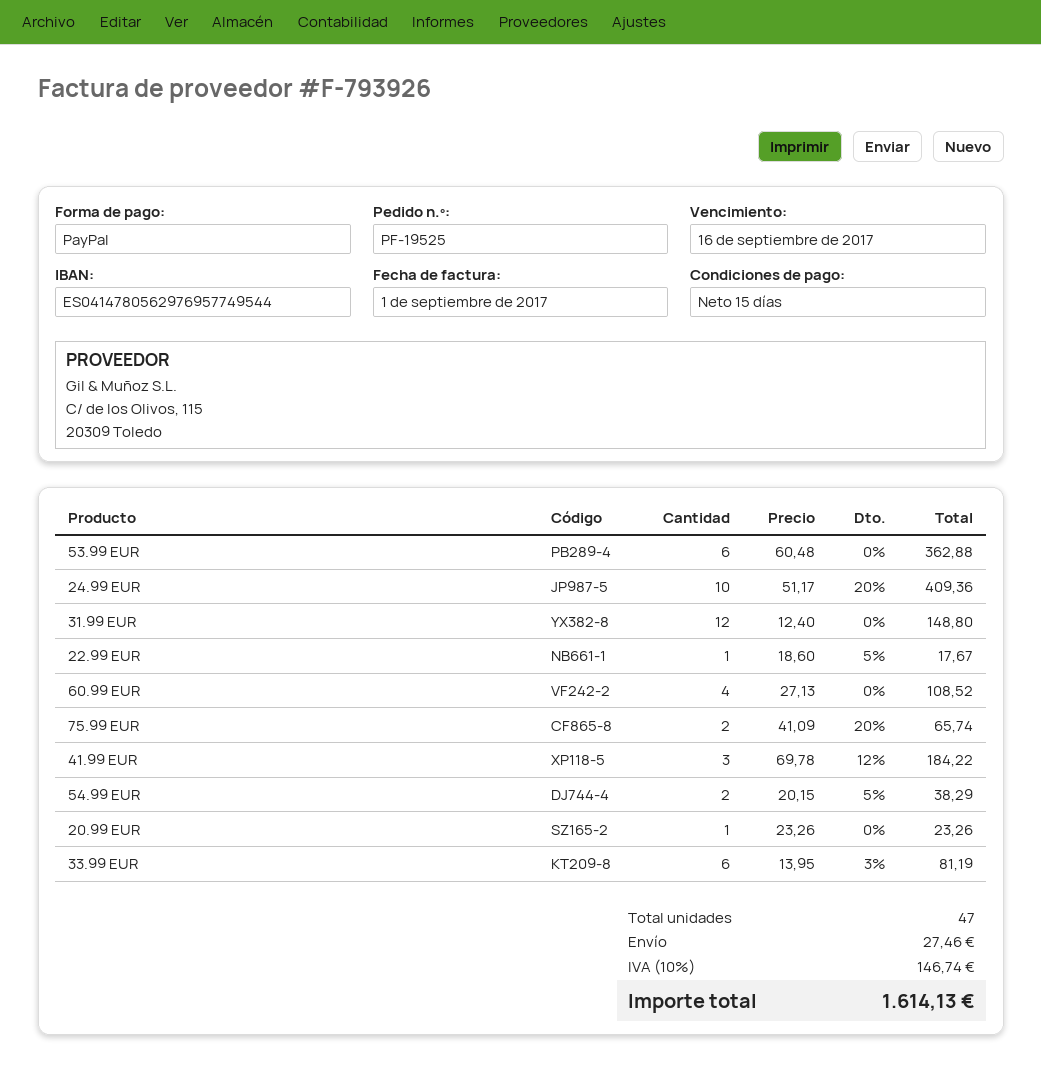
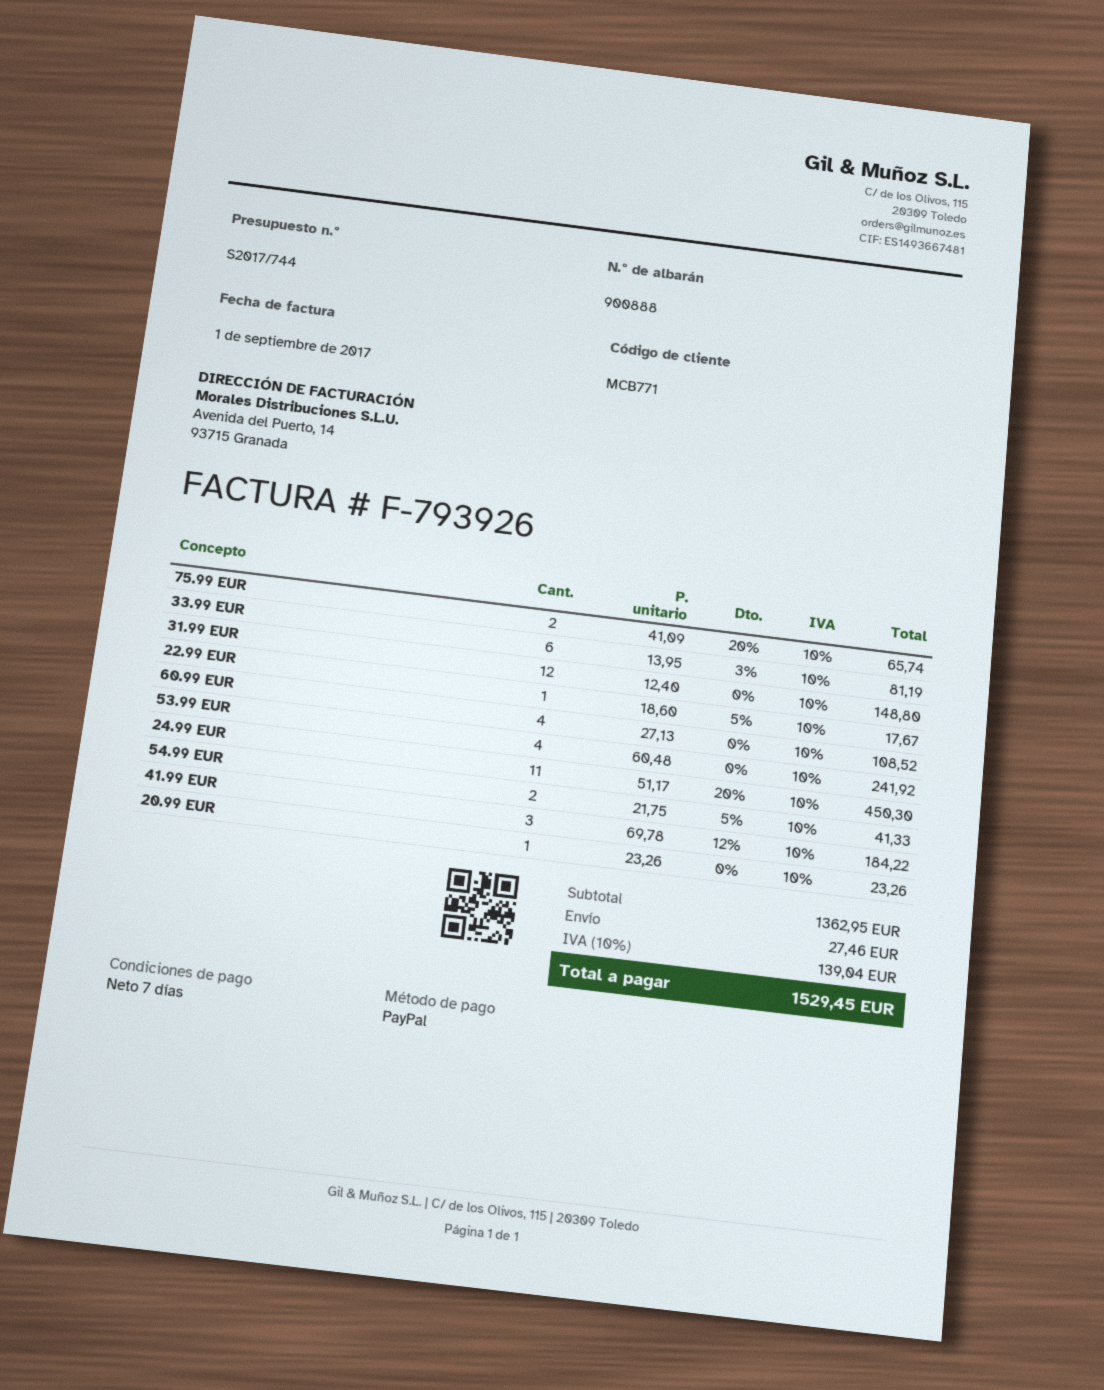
payment terms: 15 days -> 7 days
53.99 EUR: 6 x 60.48 = 362.88 -> 4 x 60.48 = 241.92
24.99 EUR: 10 x 51.17 - 20% = 409.36 -> 11 x 51.17 - 20% = 450.30
54.99 EUR: 2 x 20.15 - 5% = 38.29 -> 2 x 21.75 - 5% = 41.33
tax: 10% = 146.74 -> 10% = 139.04
total: 1614.13 -> 1529.45

